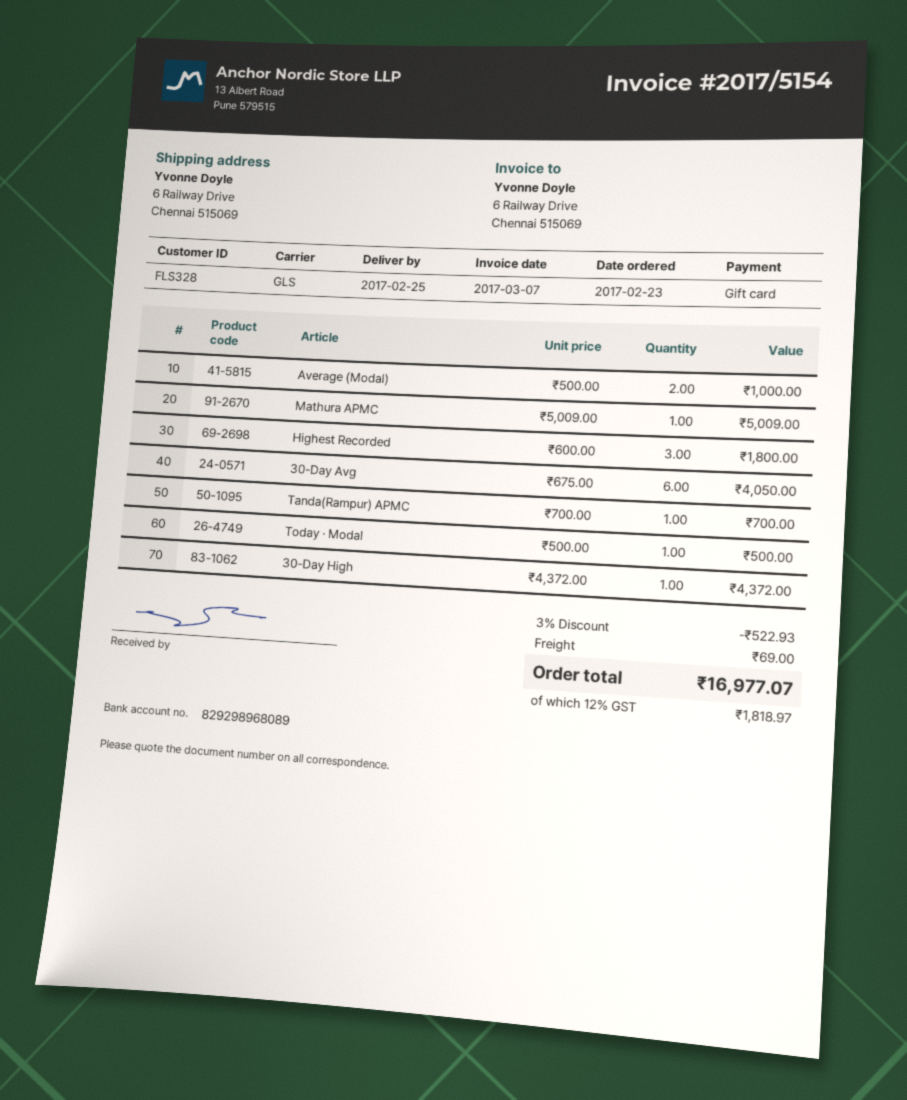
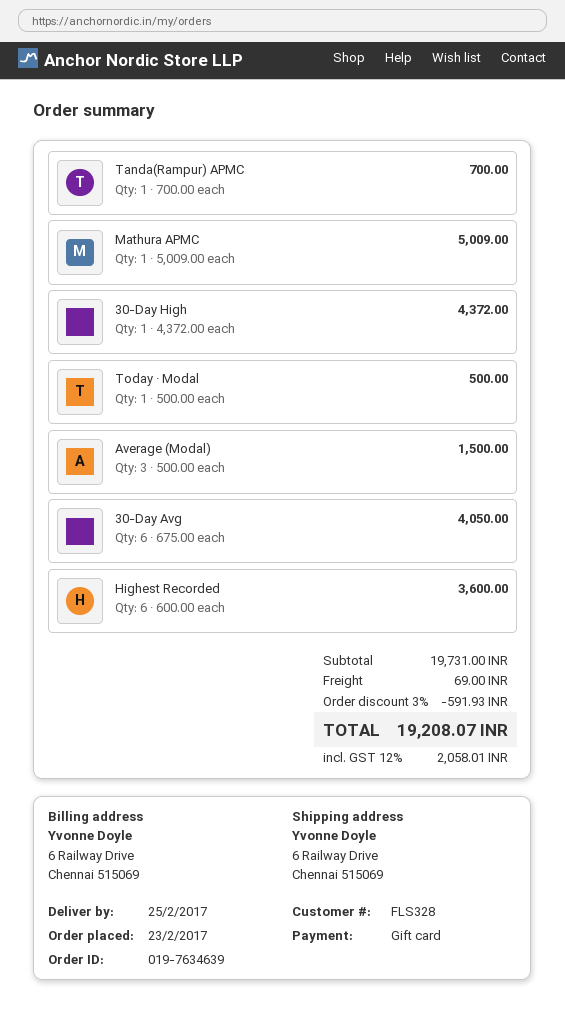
Average (Modal): 2 x 500.00 = 1000.00 -> 3 x 500.00 = 1500.00
Highest Recorded: 3 x 600.00 = 1800.00 -> 6 x 600.00 = 3600.00
discount: 3% = 522.93 -> 3% = 591.93
tax: 12% = 1818.97 -> 12% = 2058.01
total: 16977.07 -> 19208.07

